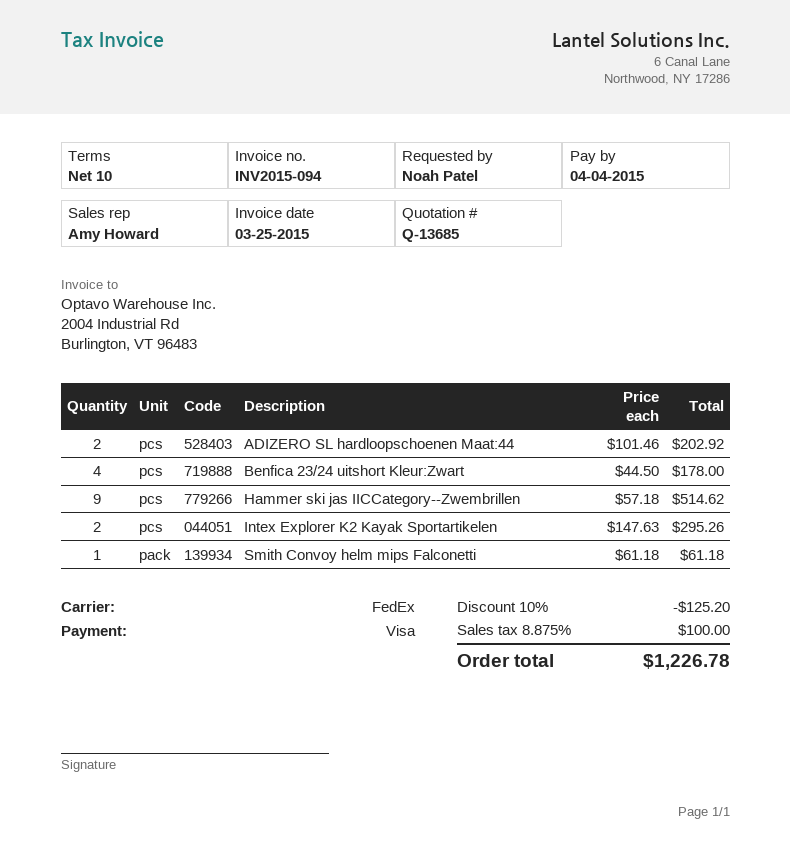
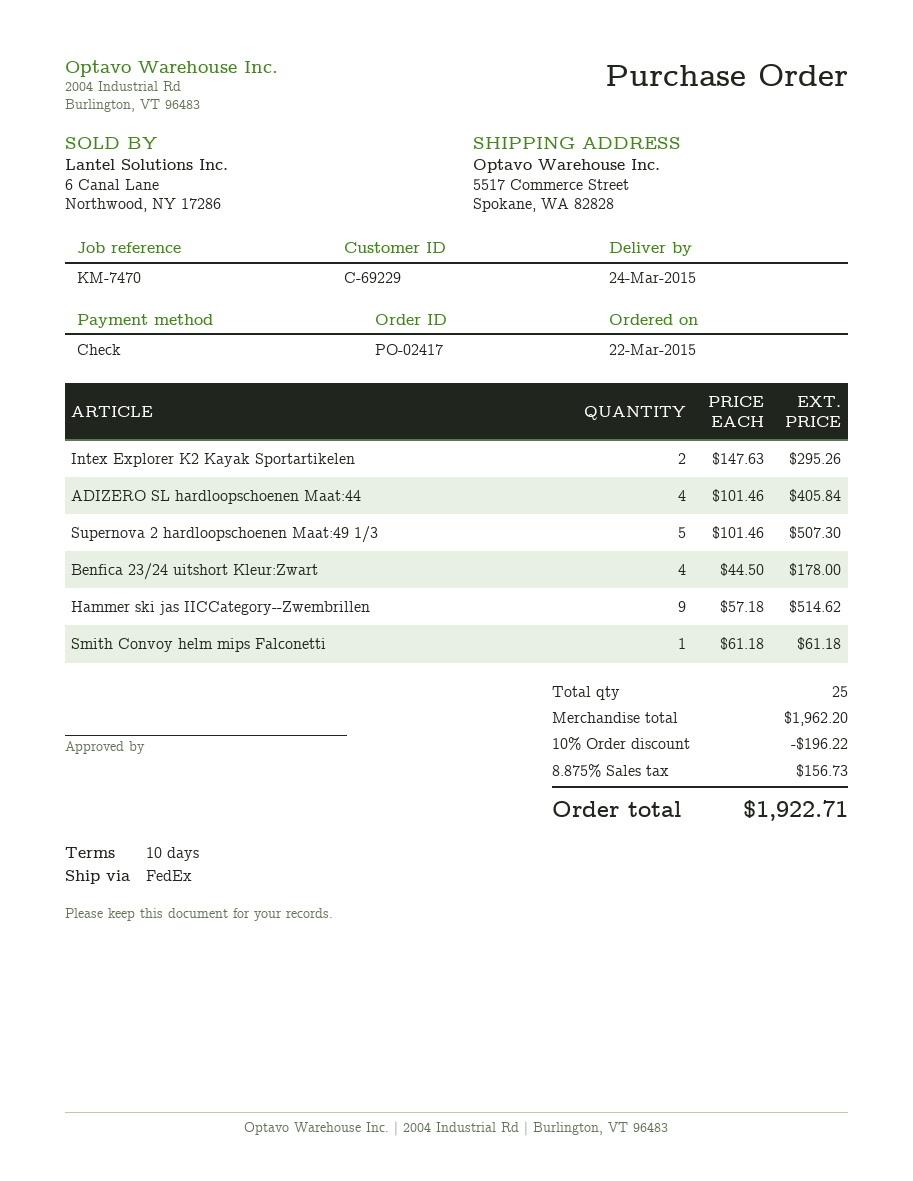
payment method: Visa -> cheque
ADIZERO SL hardloopschoenen Maat:44: 2 x 101.46 = 202.92 -> 4 x 101.46 = 405.84
Supernova 2 hardloopschoenen Maat:49 1/3: none -> 5 x 101.46 = 507.30
discount: 10% = 125.20 -> 10% = 196.22
tax: 8.875% = 100.00 -> 8.875% = 156.73
total: 1226.78 -> 1922.71

